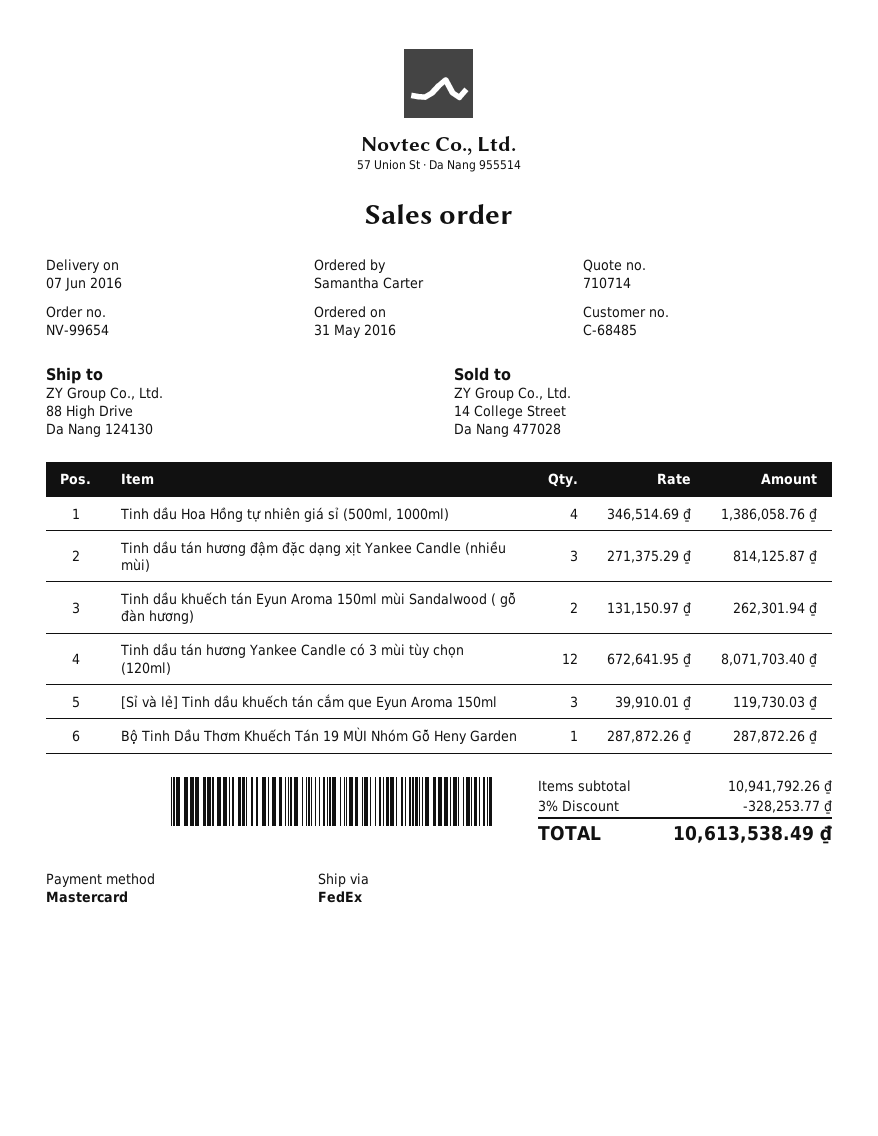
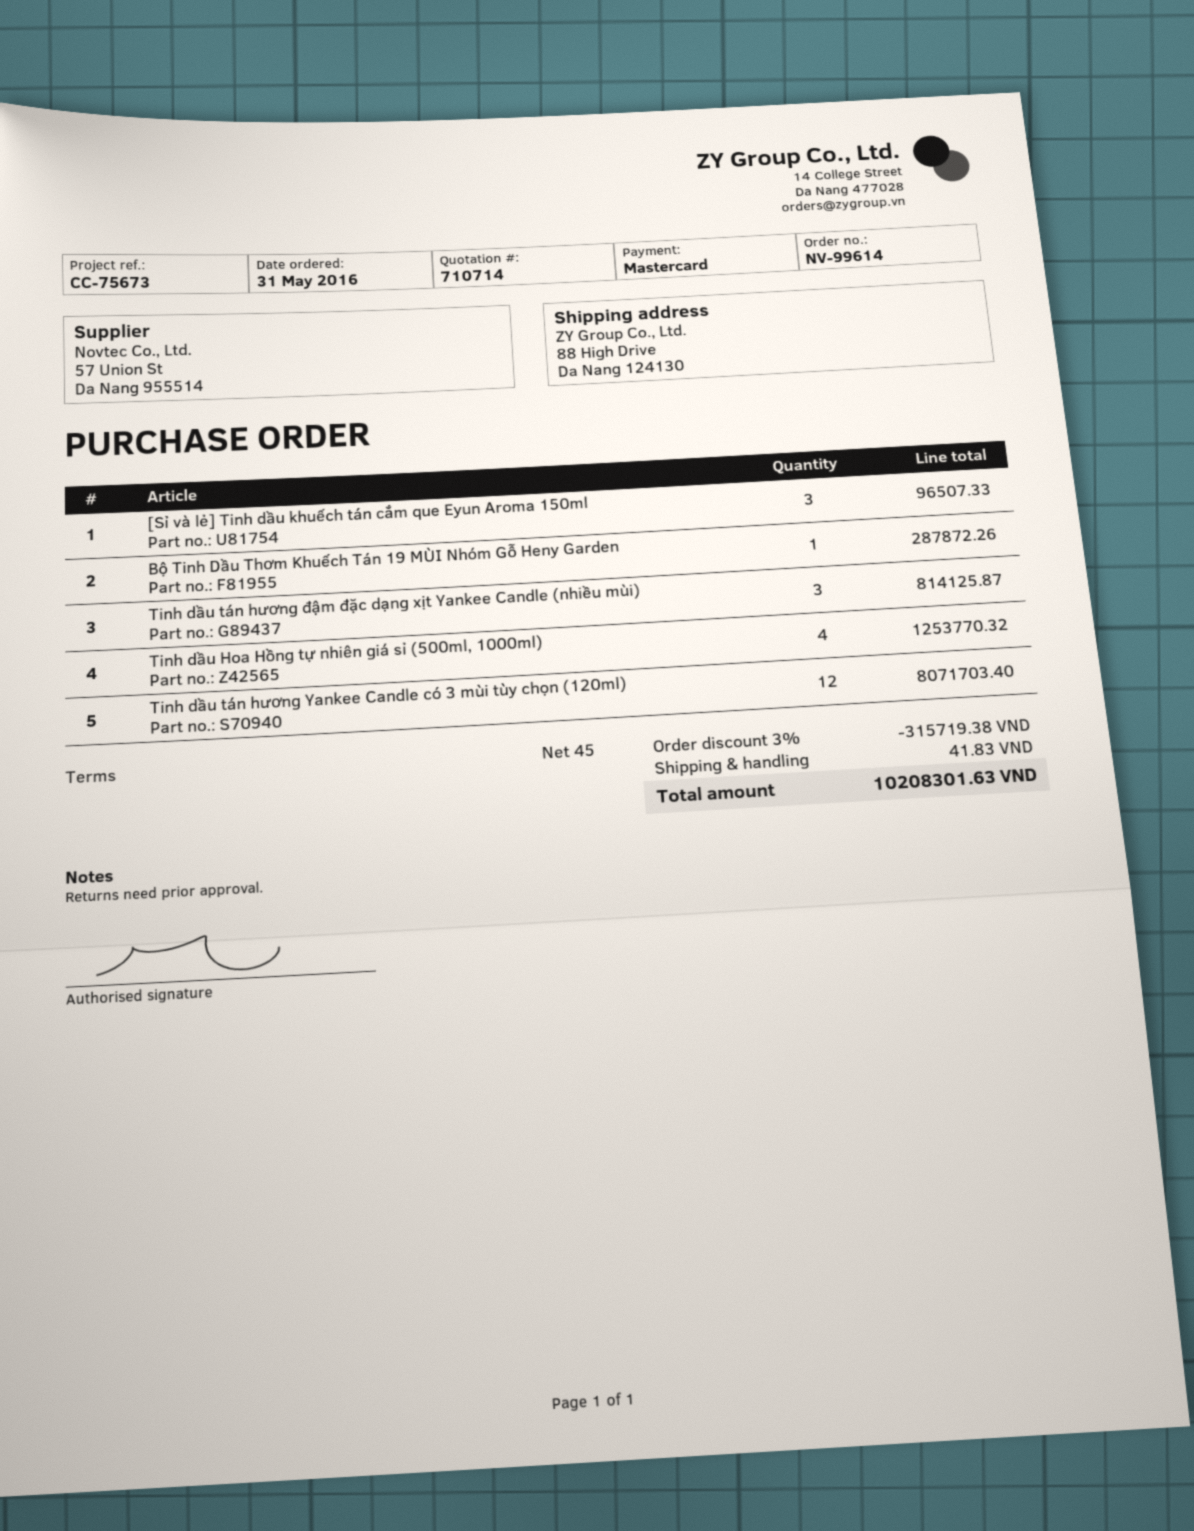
order number: NV-99654 -> NV-99614
Tinh dầu Hoa Hồng tự nhiên giá sỉ (500ml, 1000ml): 4 for 1386058.76 -> 4 for 1253770.32
Tinh dầu khuếch tán Eyun Aroma 150ml mùi Sandalwood ( gỗ đàn hương): 2 for 262301.94 -> none
[Sỉ và lẻ] Tinh dầu khuếch tán cắm que Eyun Aroma 150ml: 3 for 119730.03 -> 3 for 96507.33
discount: 3% = 328253.77 -> 3% = 315719.38
shipping: none -> 41.83
total: 10613538.49 -> 10208301.63

